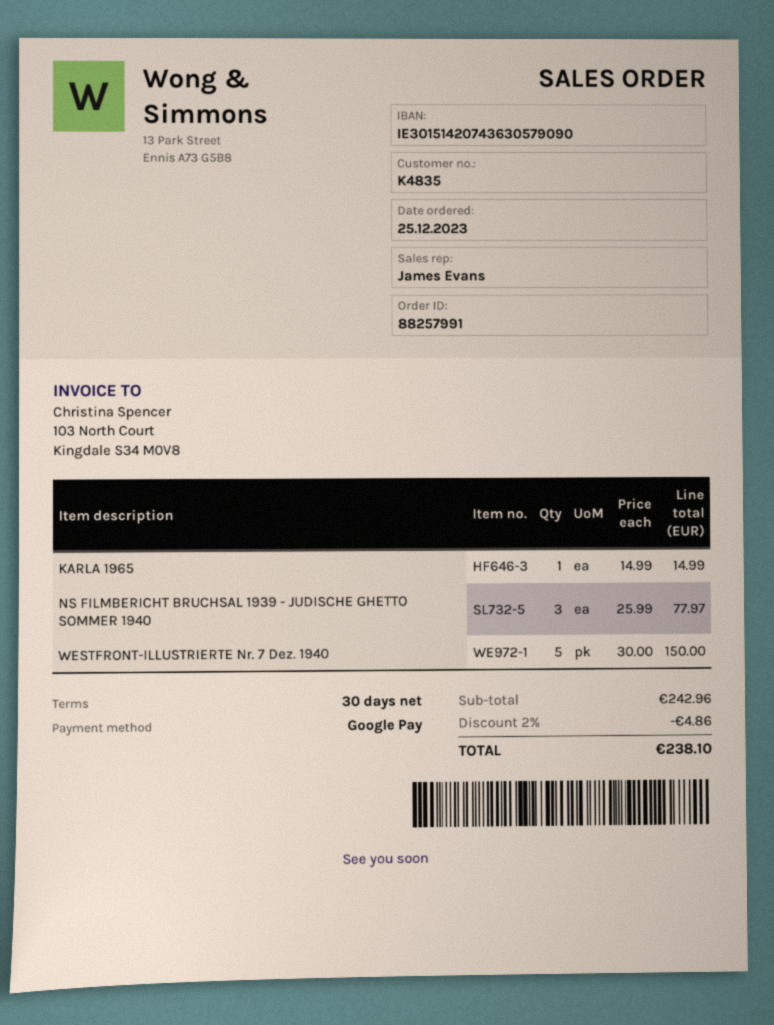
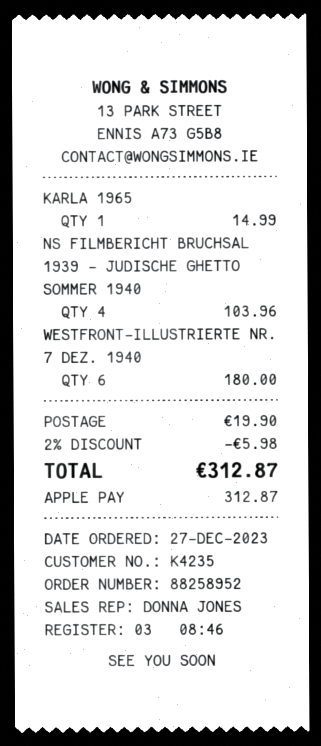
order number: 88257991 -> 88258952
order date: 2023-12-25 -> 2023-12-27
customer number: K4835 -> K4235
sales rep: James Evans -> DONNA JONES
payment method: Google Pay -> Apple Pay
NS FILMBERICHT BRUCHSAL 1939 - JUDISCHE GHETTO SOMMER 1940: 3 for 77.97 -> 4 for 103.96
WESTFRONT-ILLUSTRIERTE Nr. 7 Dez. 1940: 5 for 150.00 -> 6 for 180.00
discount: 2% = 4.86 -> 2% = 5.98
shipping: none -> 19.90
total: 238.10 -> 312.87

